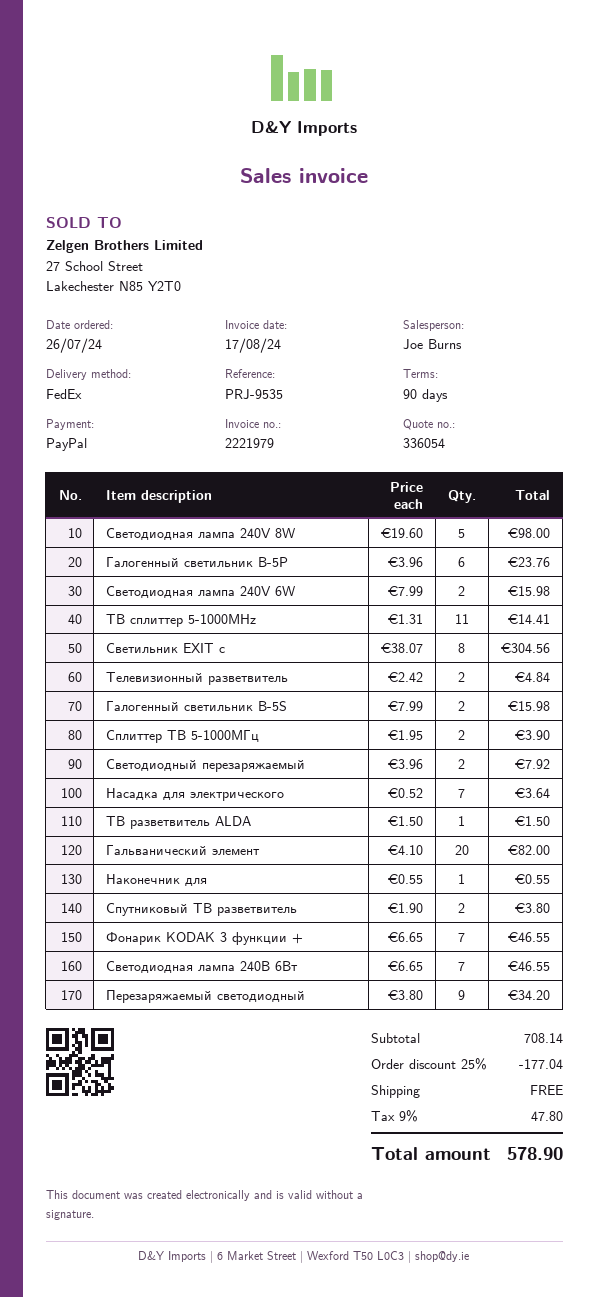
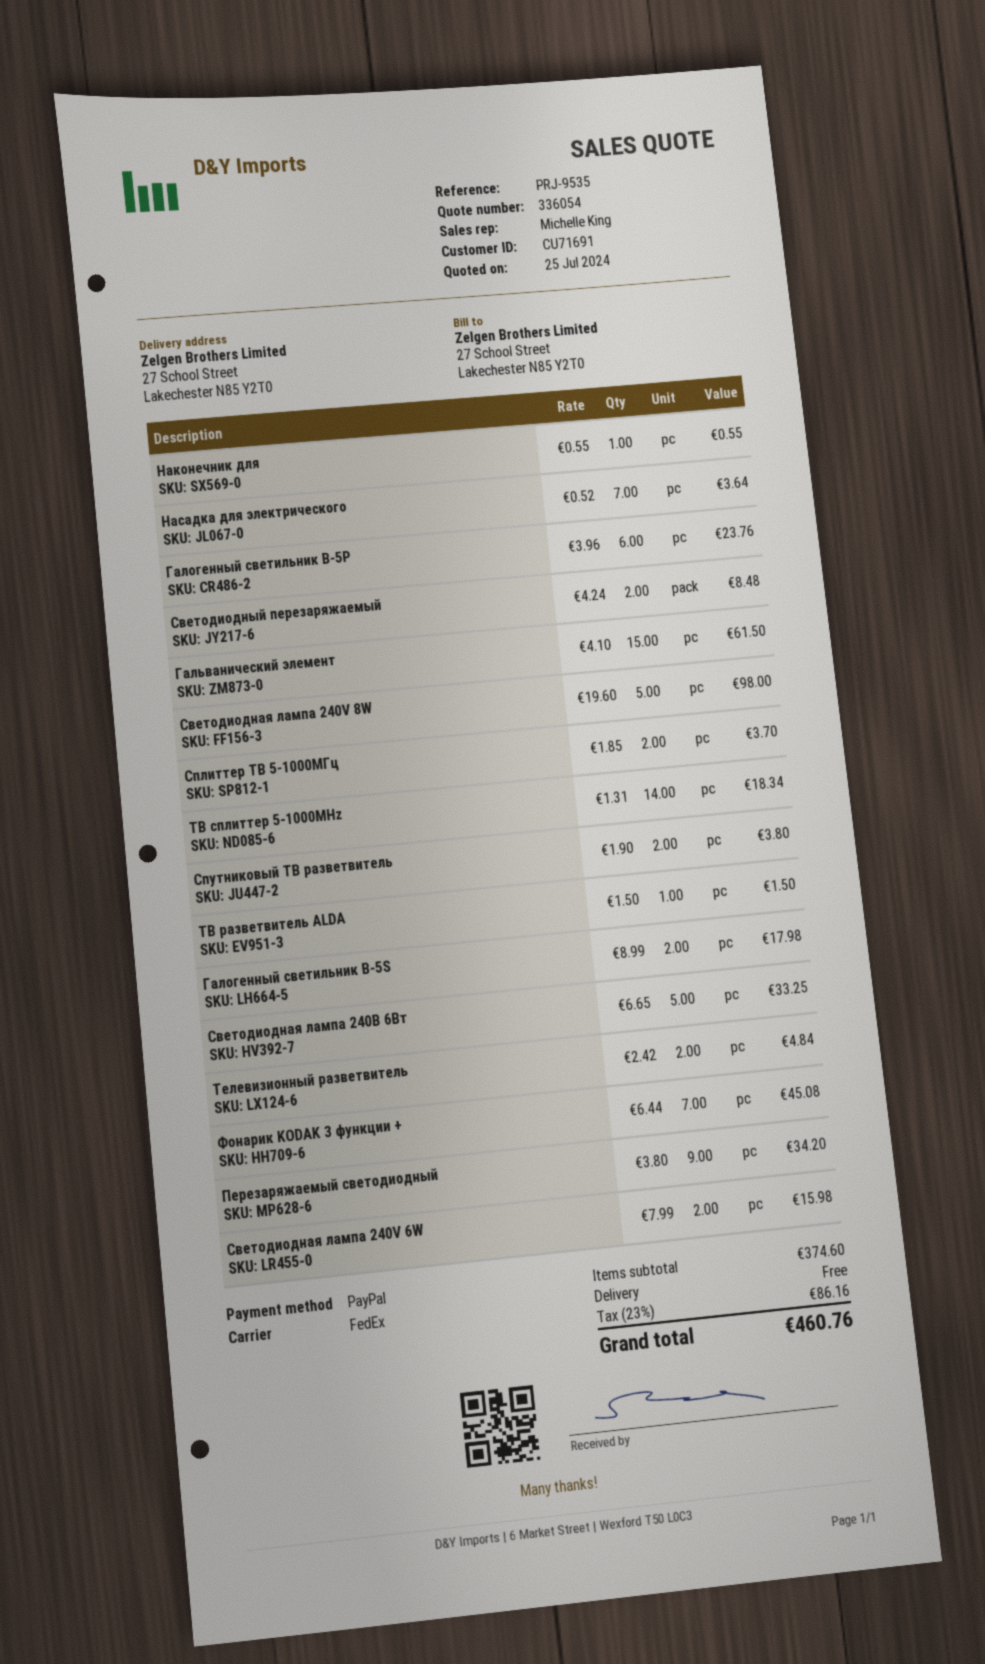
sales rep: Joe Burns -> Michelle King
ТВ сплиттер 5-1000MHz: 11 x 1.31 = 14.41 -> 14 x 1.31 = 18.34
Светильник EXIT с: 8 x 38.07 = 304.56 -> none
Галогенный светильник B-5S: 2 x 7.99 = 15.98 -> 2 x 8.99 = 17.98
Сплиттер ТВ 5-1000МГц: 2 x 1.95 = 3.90 -> 2 x 1.85 = 3.70
Светодиодный перезаряжаемый: 2 x 3.96 = 7.92 -> 2 x 4.24 = 8.48
Гальванический элемент: 20 x 4.10 = 82.00 -> 15 x 4.10 = 61.50
Фонарик KODAK 3 функции +: 7 x 6.65 = 46.55 -> 7 x 6.44 = 45.08
Светодиодная лампа 240В 6Вт: 7 x 6.65 = 46.55 -> 5 x 6.65 = 33.25
subtotal: 708.14 -> 374.60
discount: 25% = 177.04 -> none
tax: 9% = 47.80 -> 23% = 86.16
total: 578.90 -> 460.76

